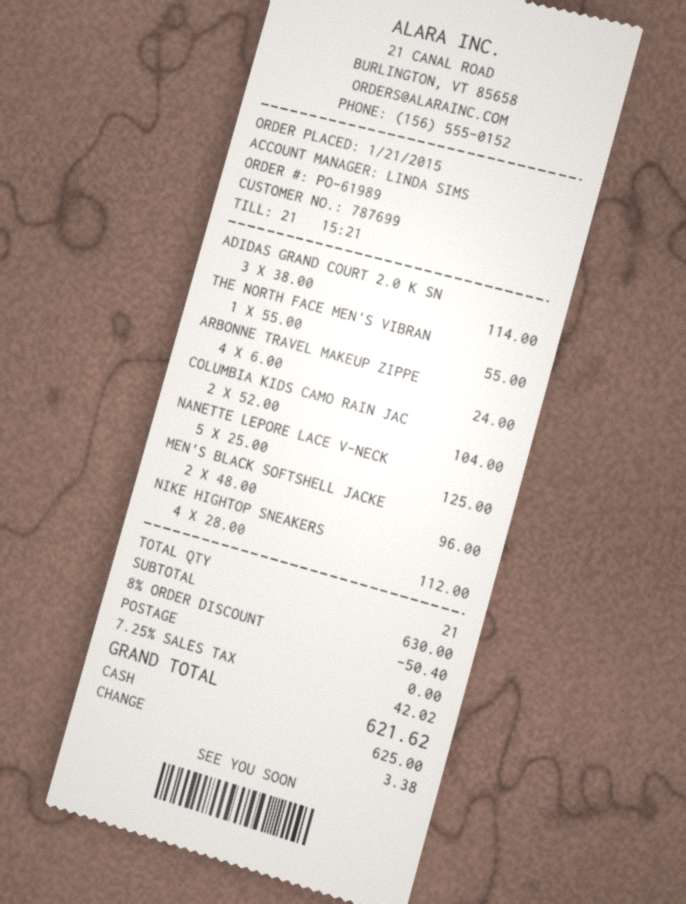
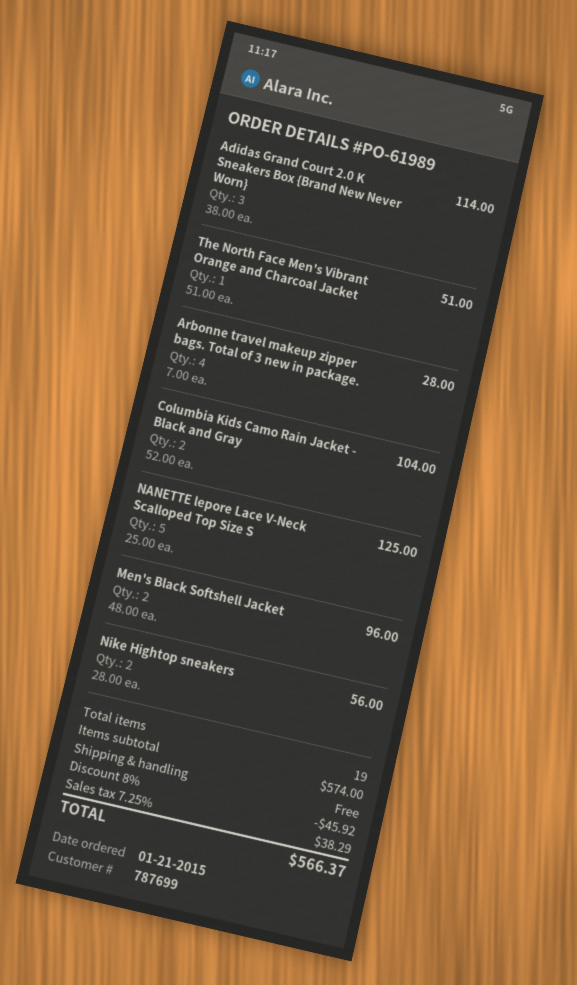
THE NORTH FACE MEN'S VIBRAN: 1 x 55.00 = 55.00 -> 1 x 51.00 = 51.00
ARBONNE TRAVEL MAKEUP ZIPPE: 4 x 6.00 = 24.00 -> 4 x 7.00 = 28.00
NIKE HIGHTOP SNEAKERS: 4 x 28.00 = 112.00 -> 2 x 28.00 = 56.00
total quantity: 21 -> 19
subtotal: 630.00 -> 574.00
discount: 8% = 50.40 -> 8% = 45.92
tax: 7.25% = 42.02 -> 7.25% = 38.29
total: 621.62 -> 566.37

